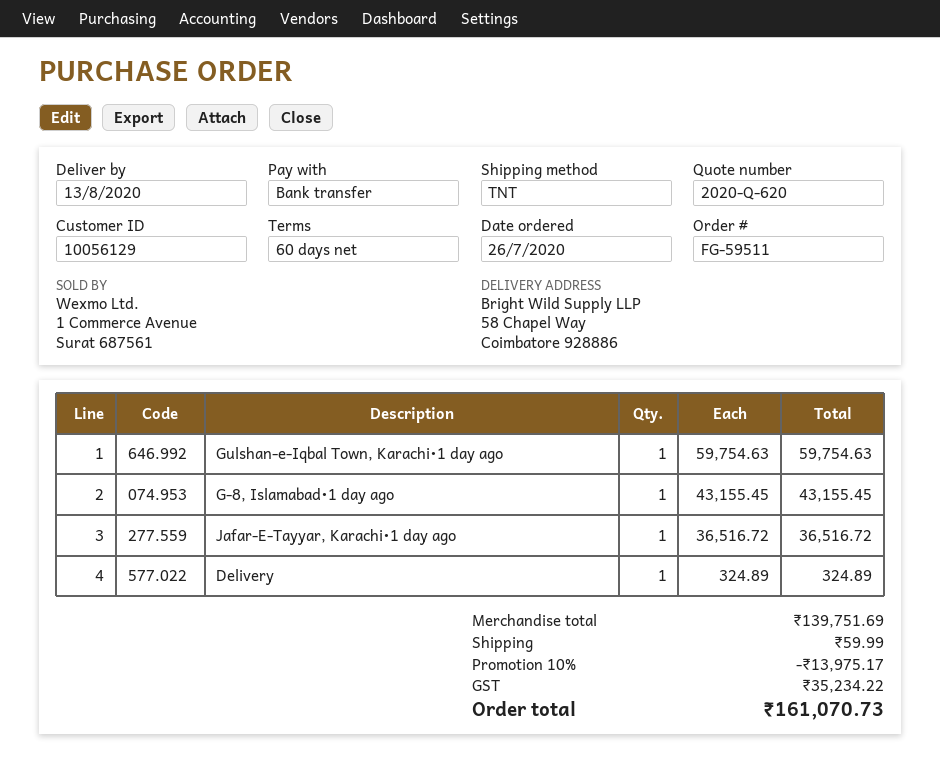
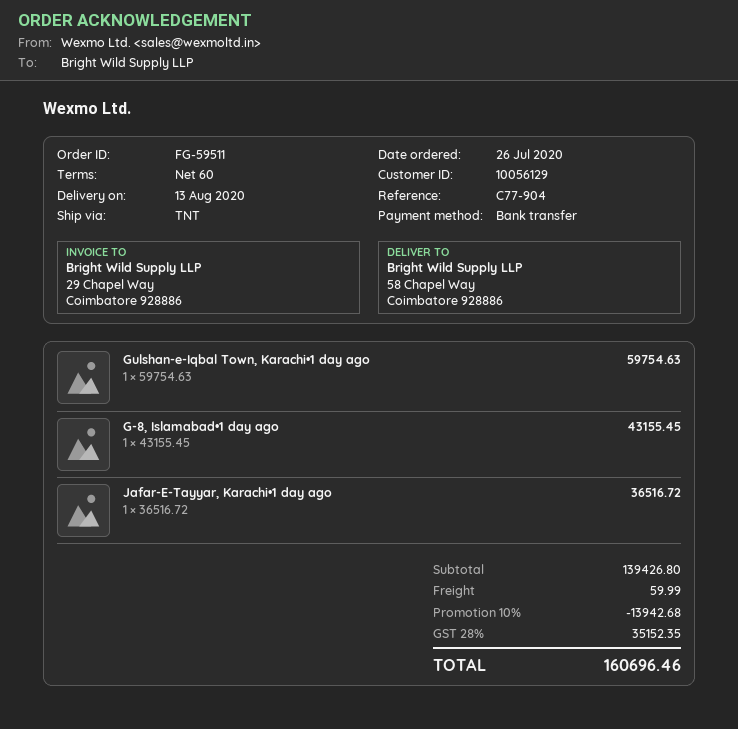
Delivery: 1 x 324.89 = 324.89 -> none
subtotal: 139751.69 -> 139426.80
discount: 10% = 13975.17 -> 10% = 13942.68
tax: 35234.22 -> 35152.35
total: 161070.73 -> 160696.46

